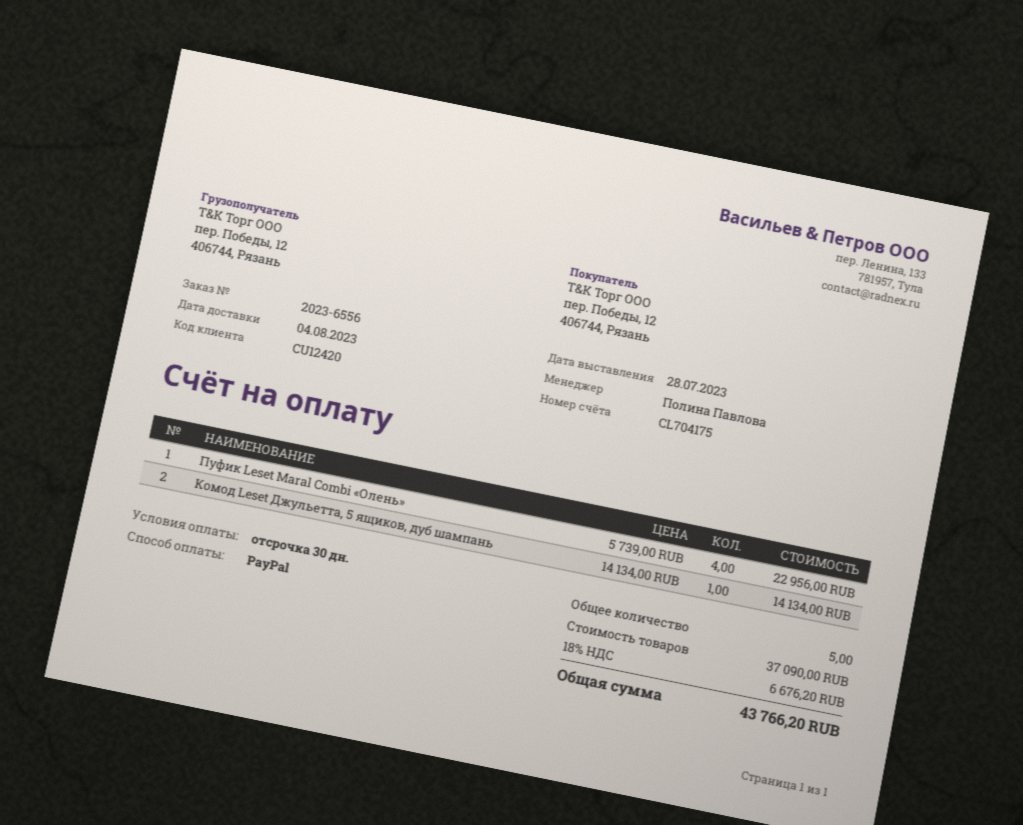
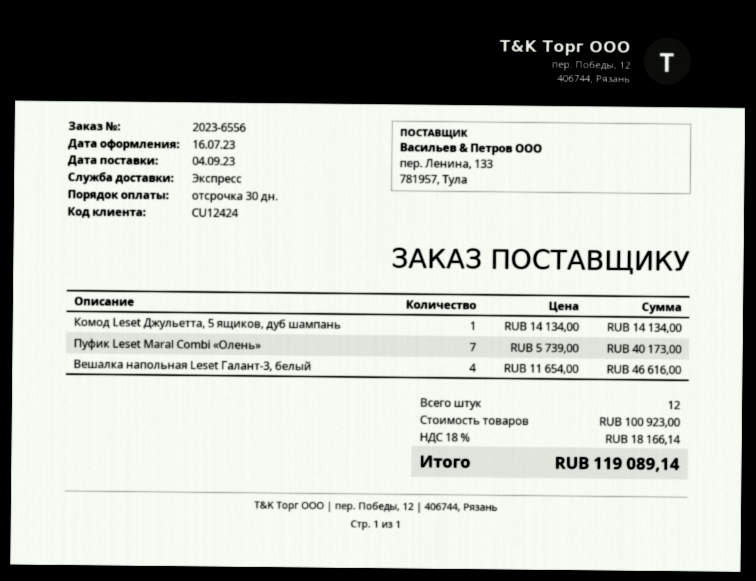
delivery date: 2023-08-04 -> 2023-09-04
customer number: CU12420 -> CU12424
Пуфик Leset Maral Combi «Олень»: 4 x 5739.00 = 22956.00 -> 7 x 5739.00 = 40173.00
Вешалка напольная Leset Галант-3, белый: none -> 4 x 11654.00 = 46616.00
total quantity: 5 -> 12
subtotal: 37090.00 -> 100923.00
tax: 18% = 6676.20 -> 18% = 18166.14
total: 43766.20 -> 119089.14

